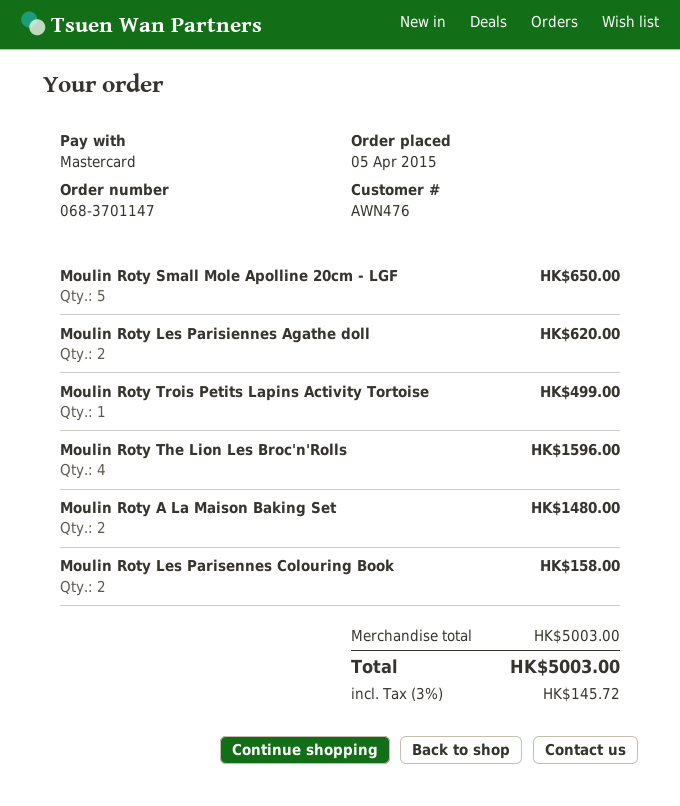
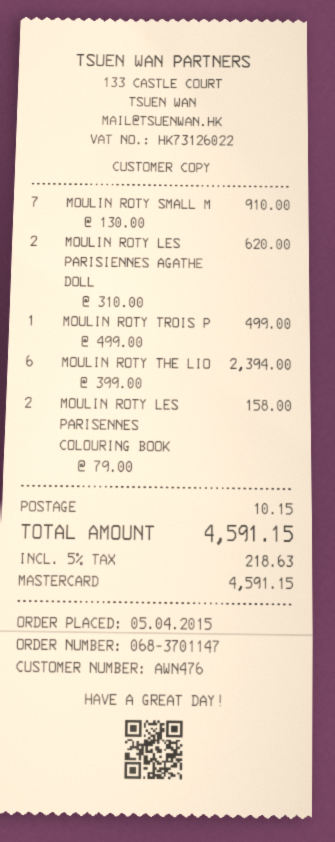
Moulin Roty Small Mole Apolline 20cm - LGF: 5 for 650.00 -> 7 for 910.00
Moulin Roty The Lion Les Broc'n'Rolls: 4 for 1596.00 -> 6 for 2394.00
Moulin Roty A La Maison Baking Set: 2 for 1480.00 -> none
shipping: none -> 10.15
tax: 3% = 145.72 -> 5% = 218.63
total: 5003.00 -> 4591.15

